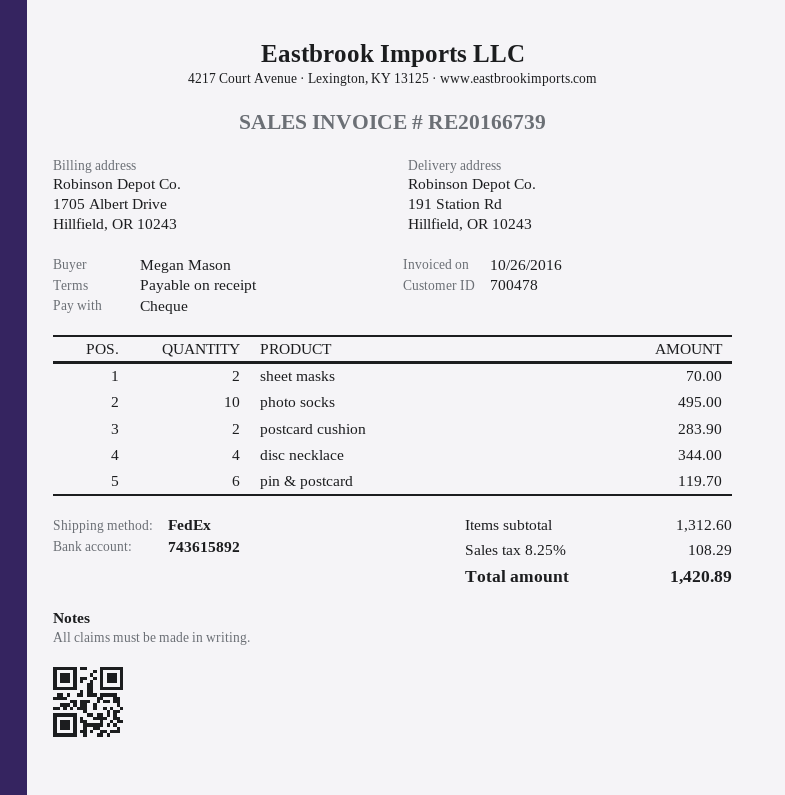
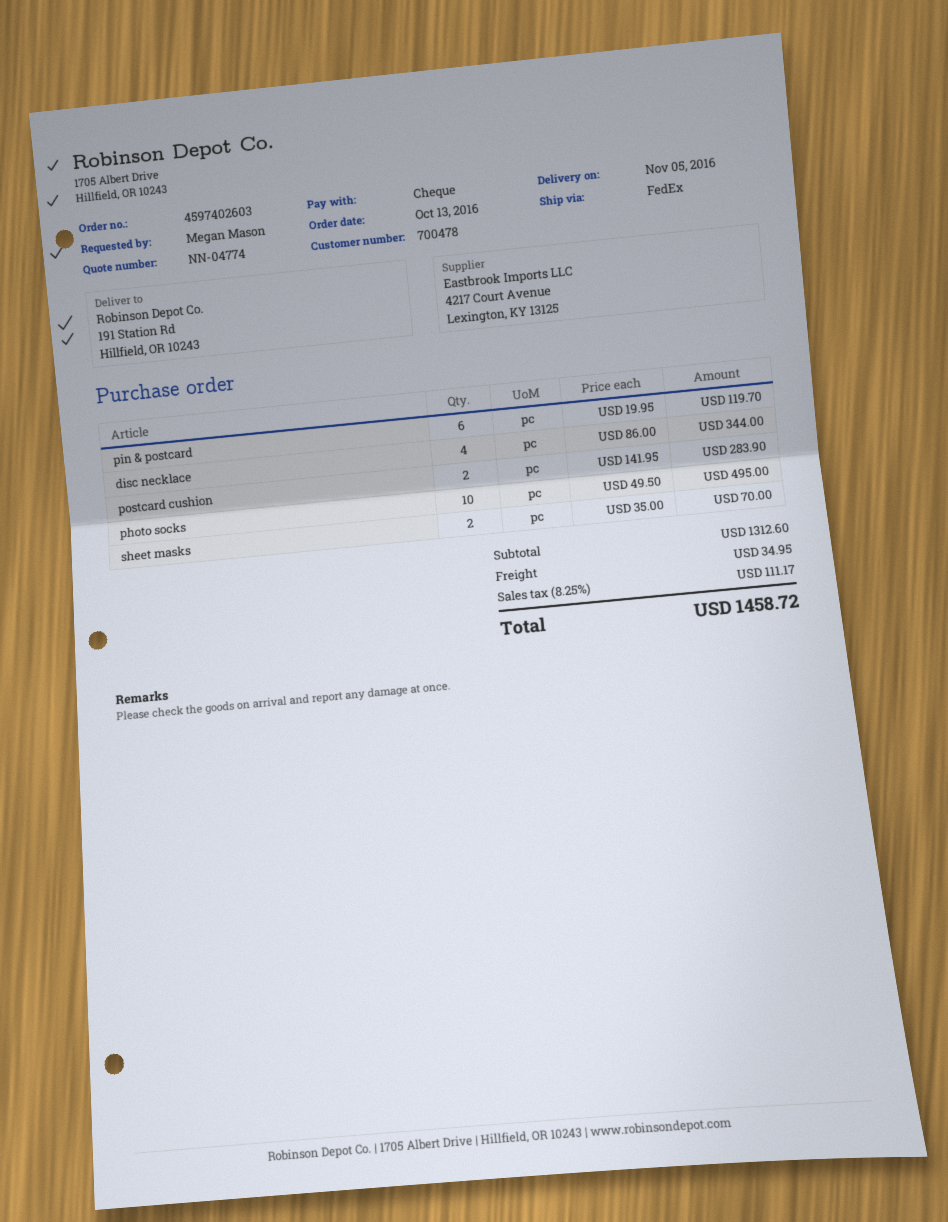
shipping: none -> 34.95
tax: 8.25% = 108.29 -> 8.25% = 111.17
total: 1420.89 -> 1458.72

